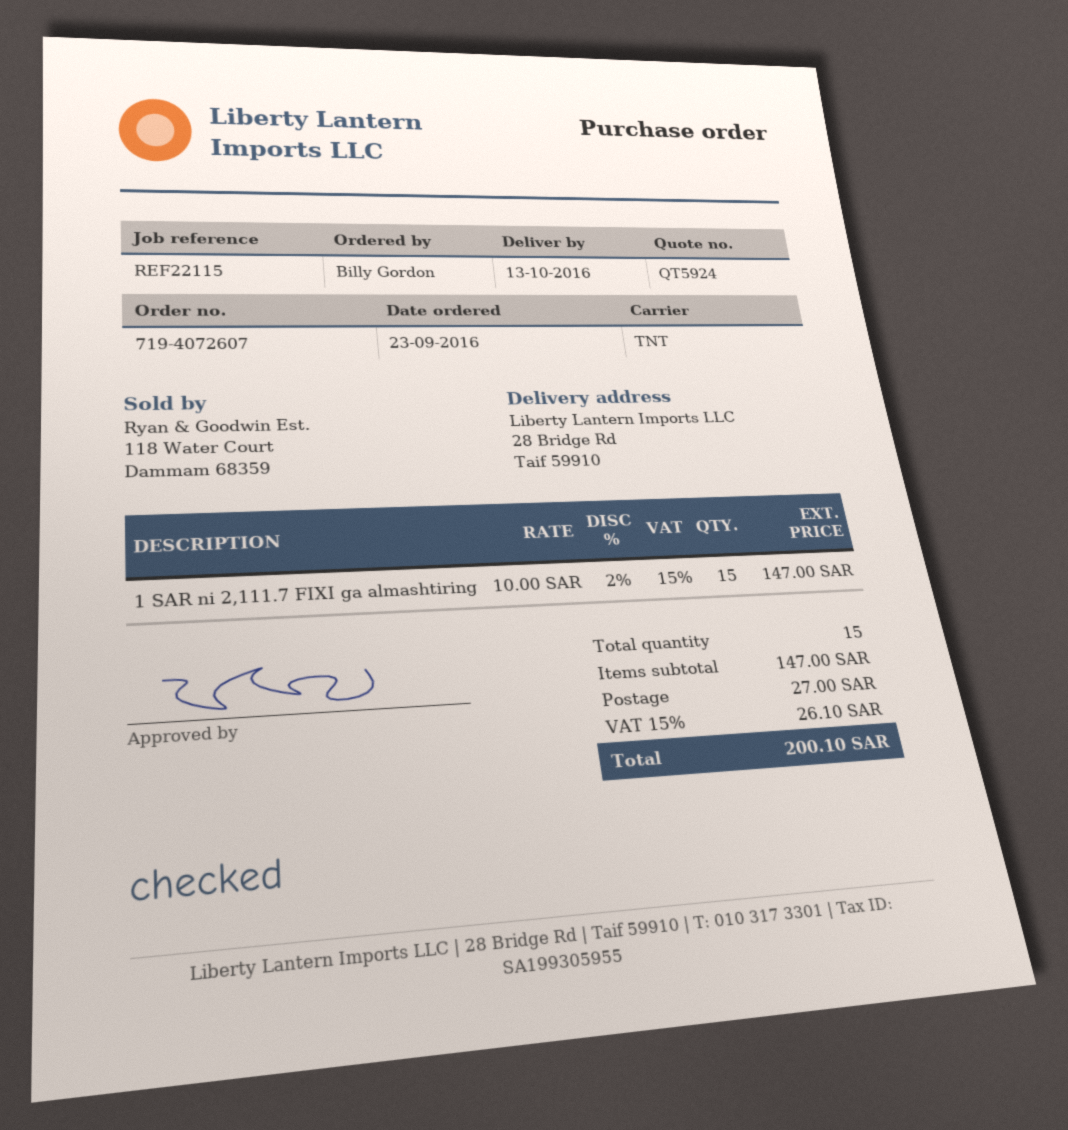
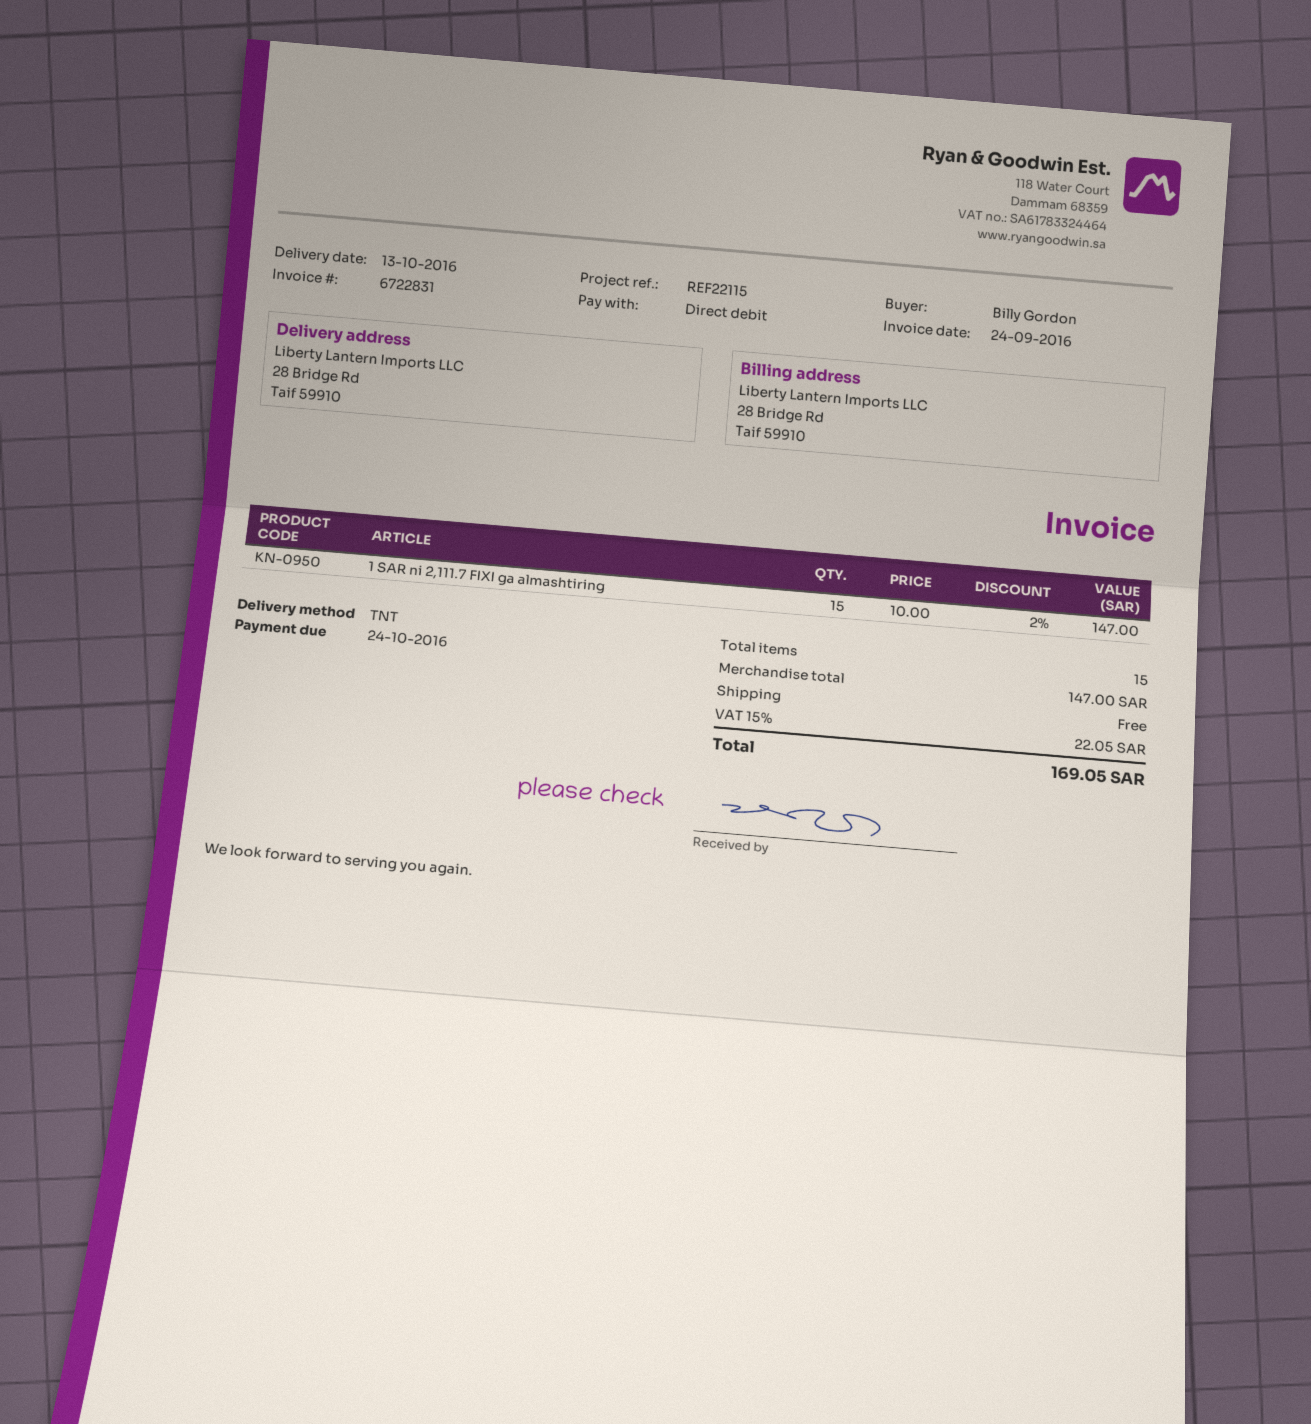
shipping: 27.00 -> 0.00
tax: 15% = 26.10 -> 15% = 22.05
total: 200.10 -> 169.05

